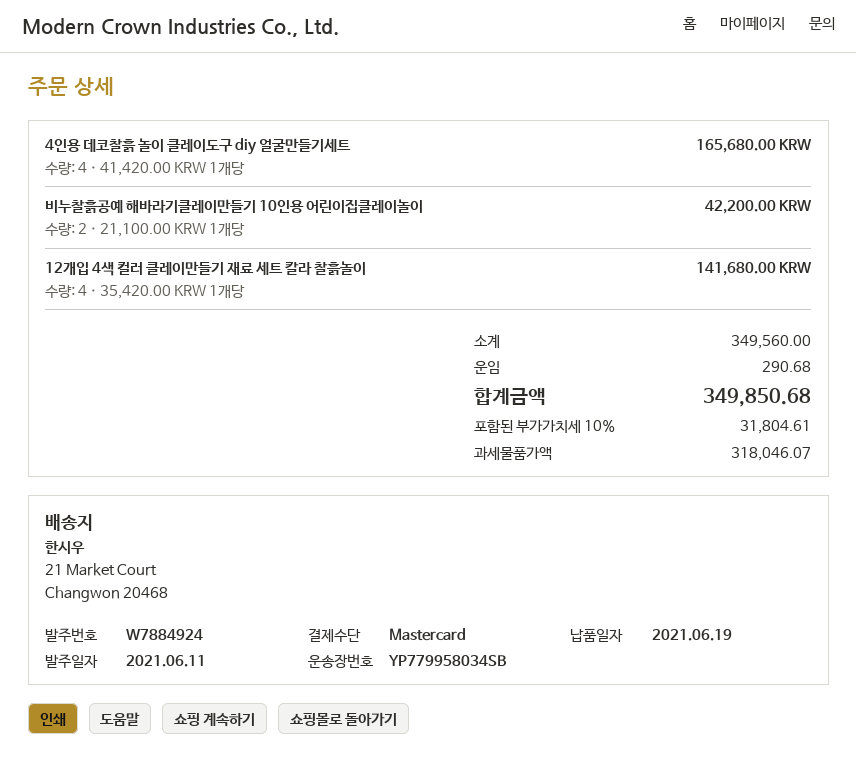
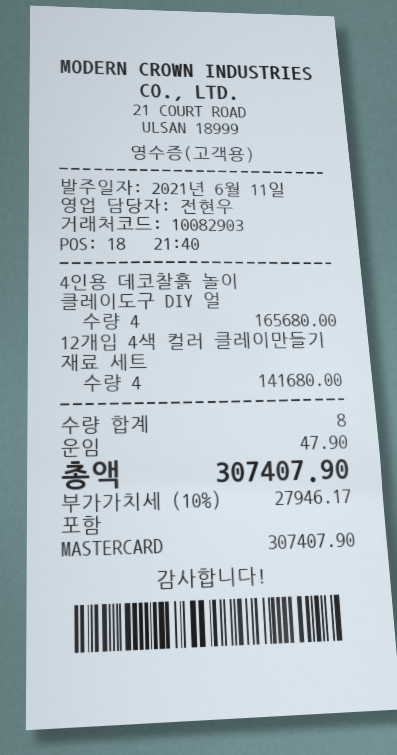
비누찰흙공예 해바라기클레이만들기 10인용 어린이집클레이놀이: 2 for 42200.00 -> none
shipping: 290.68 -> 47.90
tax: 10% = 31804.61 -> 10% = 27946.17
total: 349850.68 -> 307407.90

